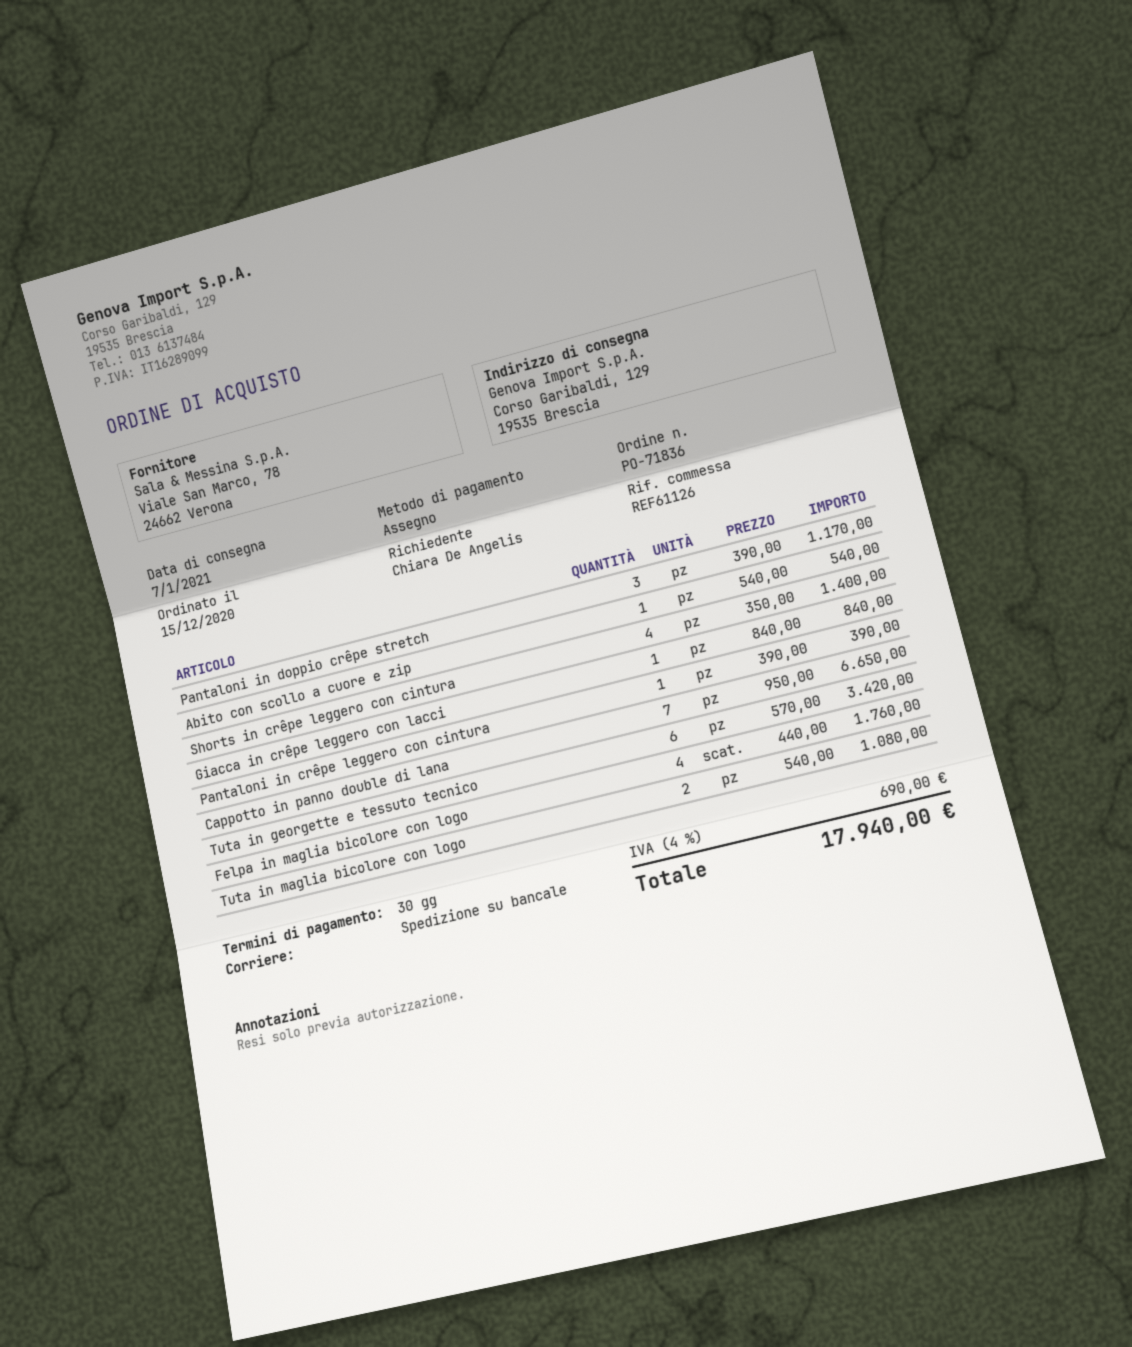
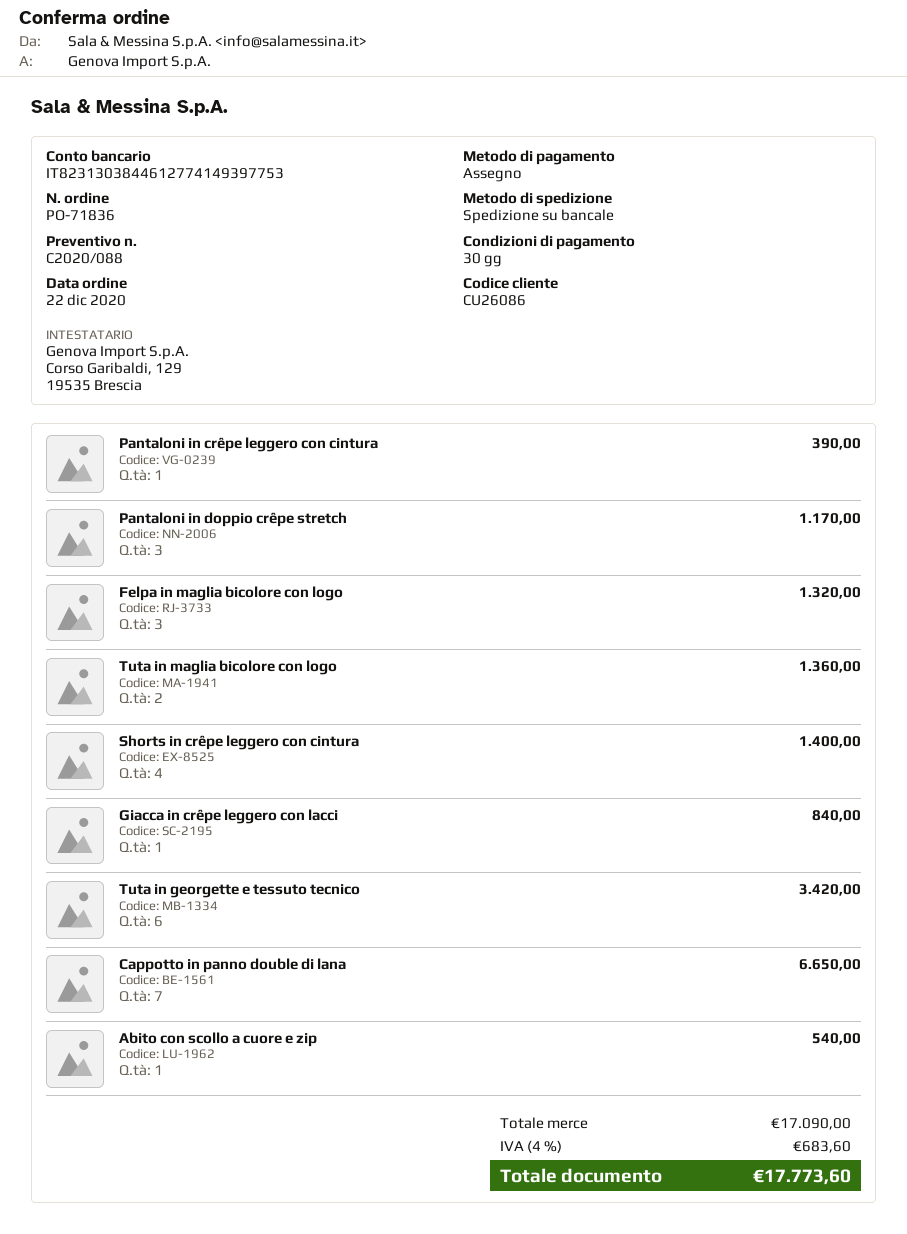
order date: 2020-12-15 -> 2020-12-22
Felpa in maglia bicolore con logo: 4 for 1760.00 -> 3 for 1320.00
Tuta in maglia bicolore con logo: 2 for 1080.00 -> 2 for 1360.00
tax: 4% = 690.00 -> 4% = 683.60
total: 17940.00 -> 17773.60

